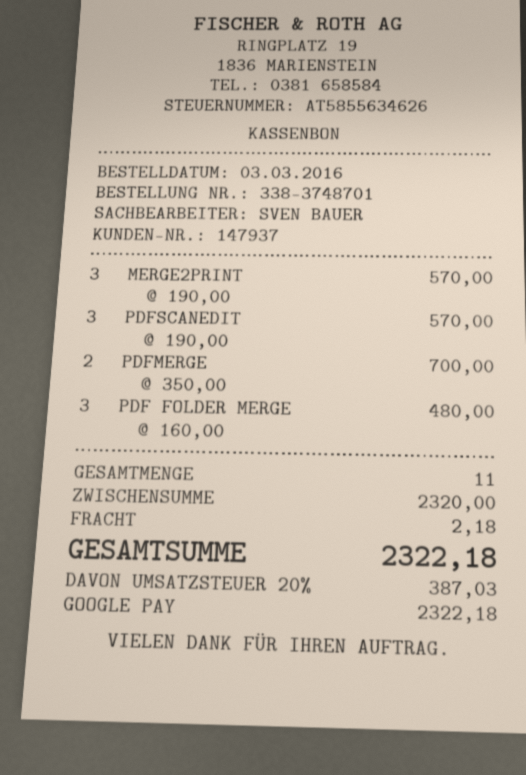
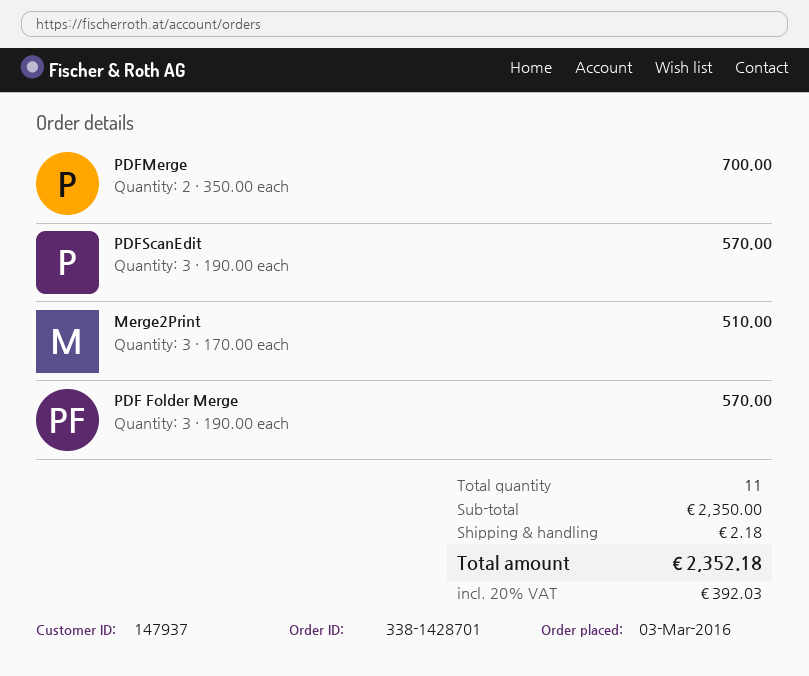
order number: 338-3748701 -> 338-1428701
MERGE2PRINT: 3 x 190.00 = 570.00 -> 3 x 170.00 = 510.00
PDF FOLDER MERGE: 3 x 160.00 = 480.00 -> 3 x 190.00 = 570.00
subtotal: 2320.00 -> 2350.00
tax: 20% = 387.03 -> 20% = 392.03
total: 2322.18 -> 2352.18

